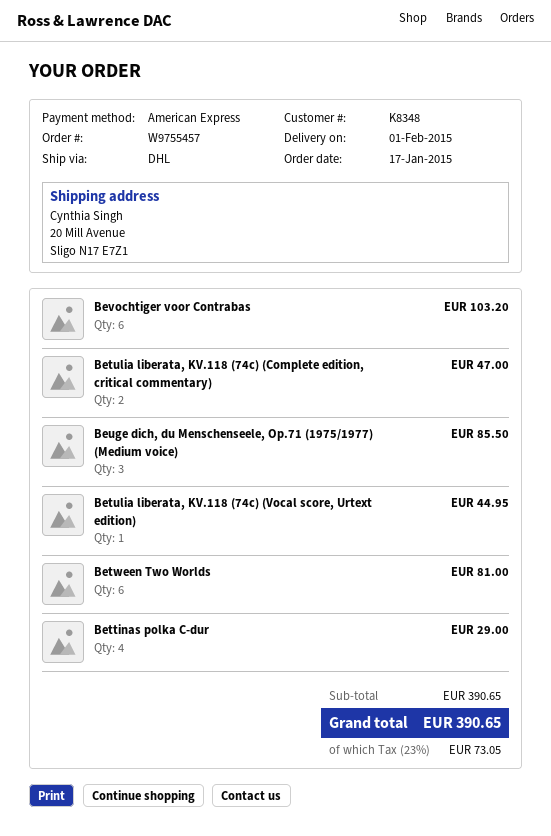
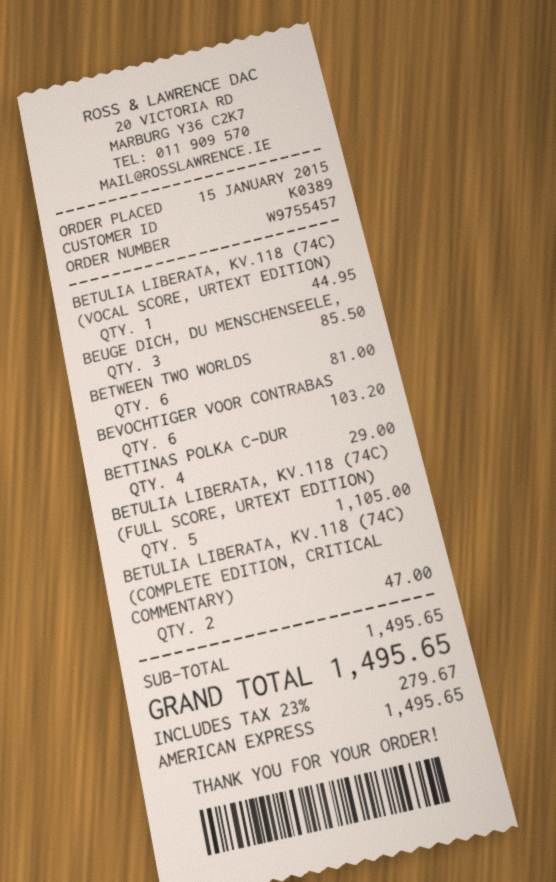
order date: 2015-01-17 -> 2015-01-15
customer number: K8348 -> K0389
BETULIA LIBERATA, KV.118 (74C) (FULL SCORE, URTEXT EDITION): none -> 5 for 1105.00
subtotal: 390.65 -> 1495.65
tax: 23% = 73.05 -> 23% = 279.67
total: 390.65 -> 1495.65

